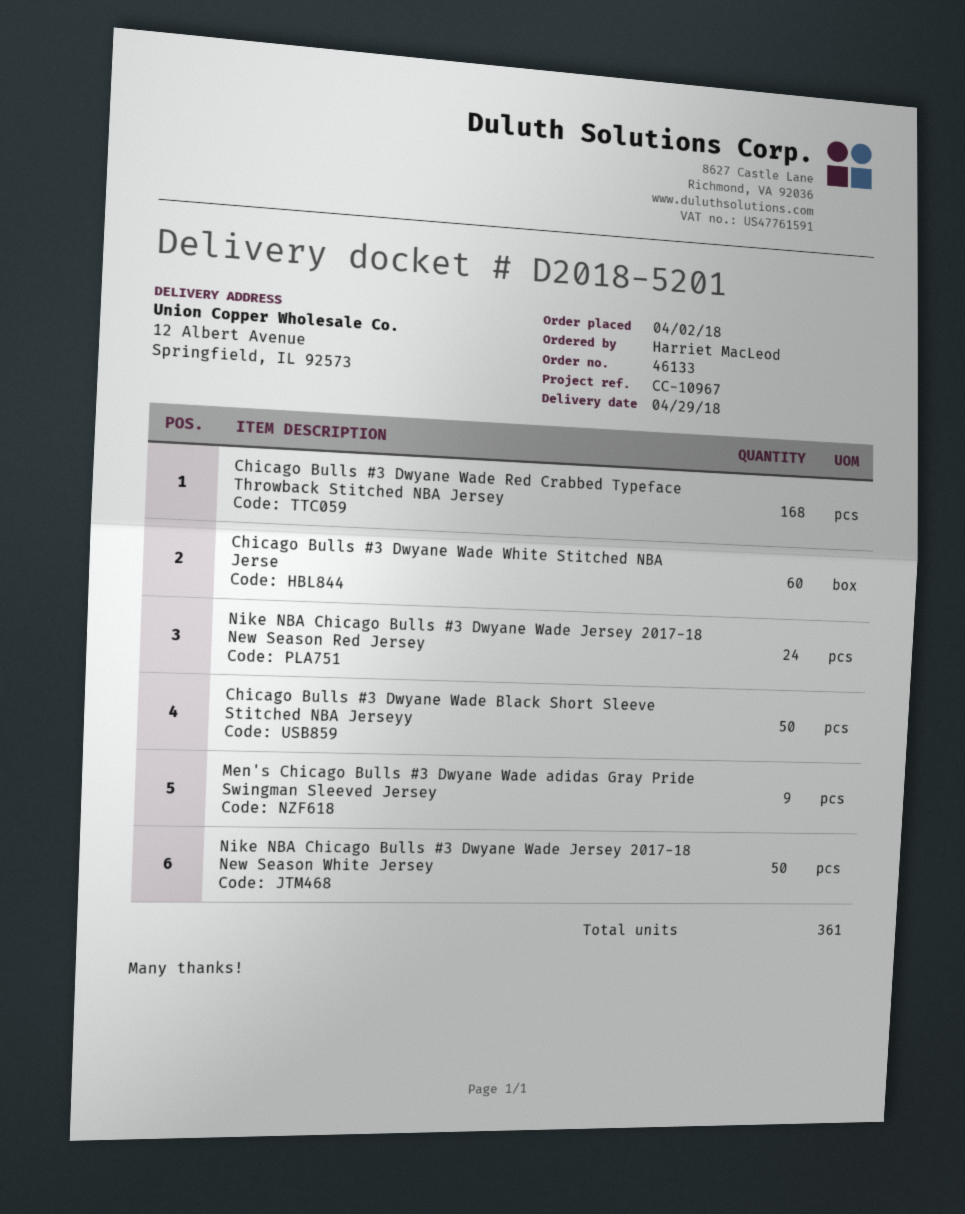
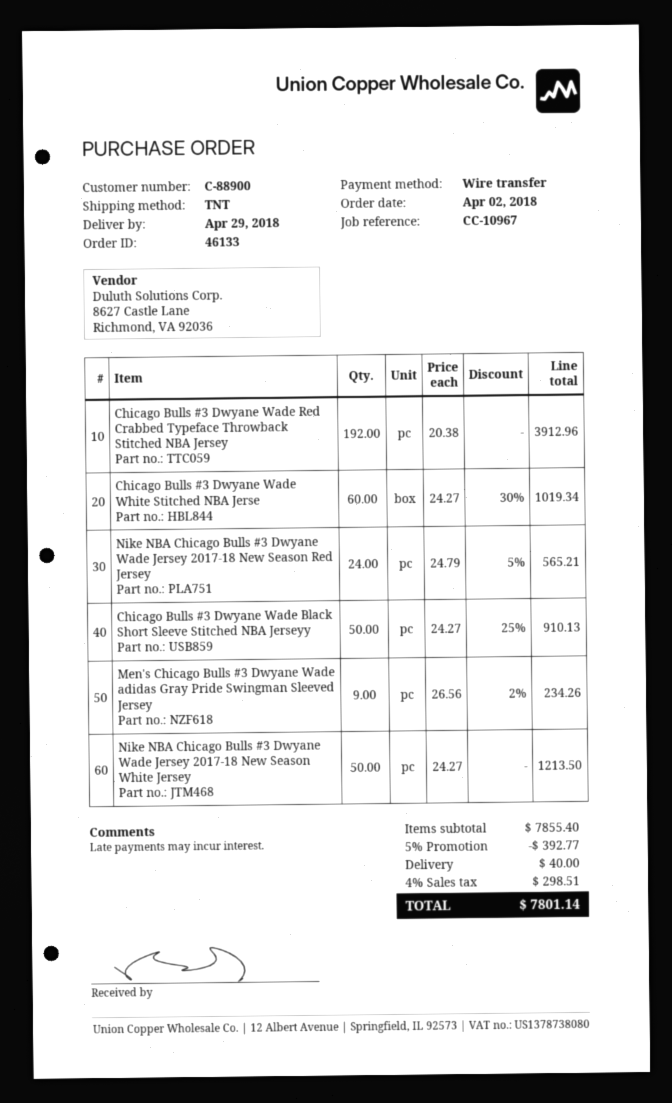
Chicago Bulls #3 Dwyane Wade Red Crabbed Typeface Throwback Stitched NBA Jersey: 168 -> 192

